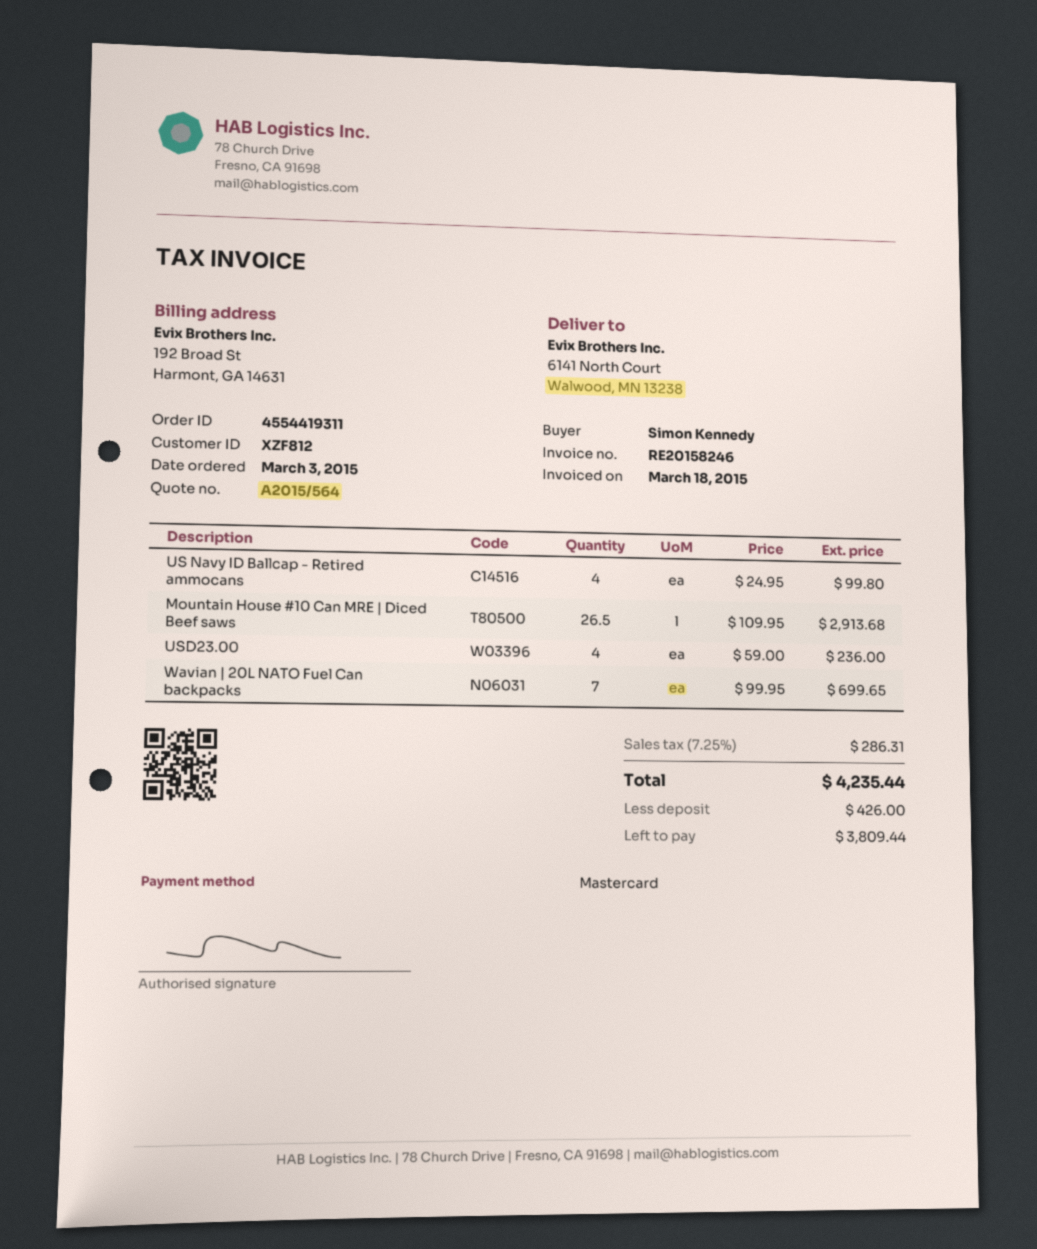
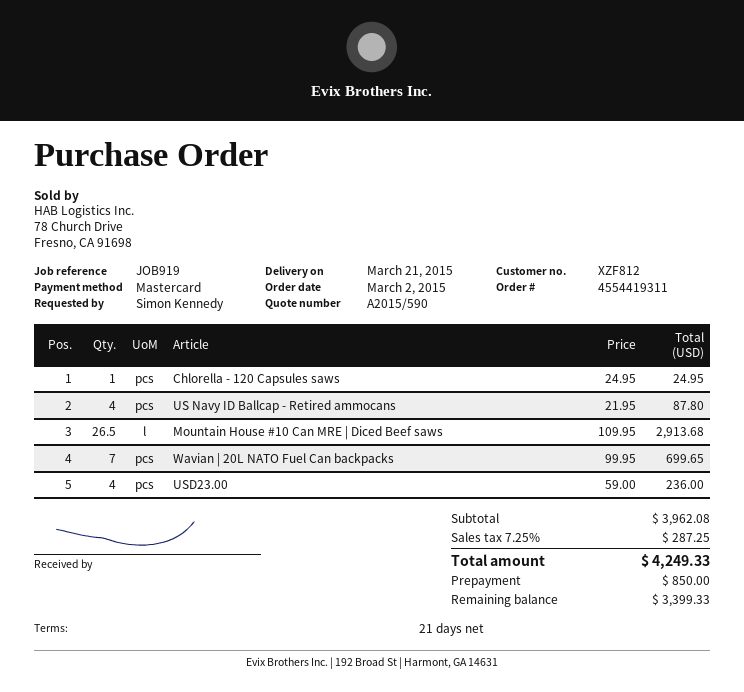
quote number: A2015/564 -> A2015/590
order date: 2015-03-03 -> 2015-03-02
US Navy ID Ballcap - Retired ammocans: 4 x 24.95 = 99.80 -> 4 x 21.95 = 87.80
Chlorella - 120 Capsules saws: none -> 1 x 24.95 = 24.95
tax: 7.25% = 286.31 -> 7.25% = 287.25
total: 4235.44 -> 4249.33
deposit: 426.00 -> 850.00
balance: 3809.44 -> 3399.33

